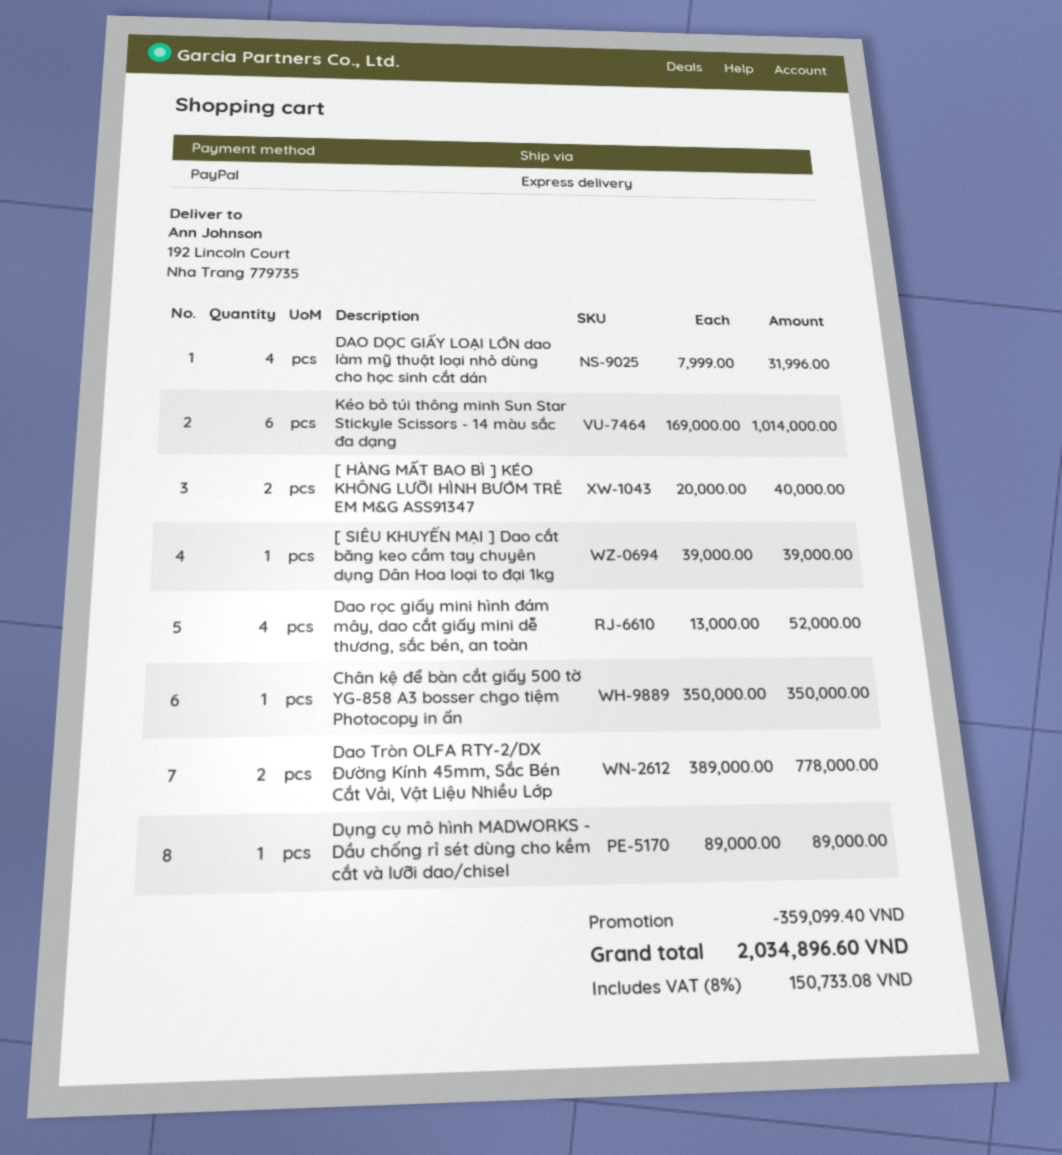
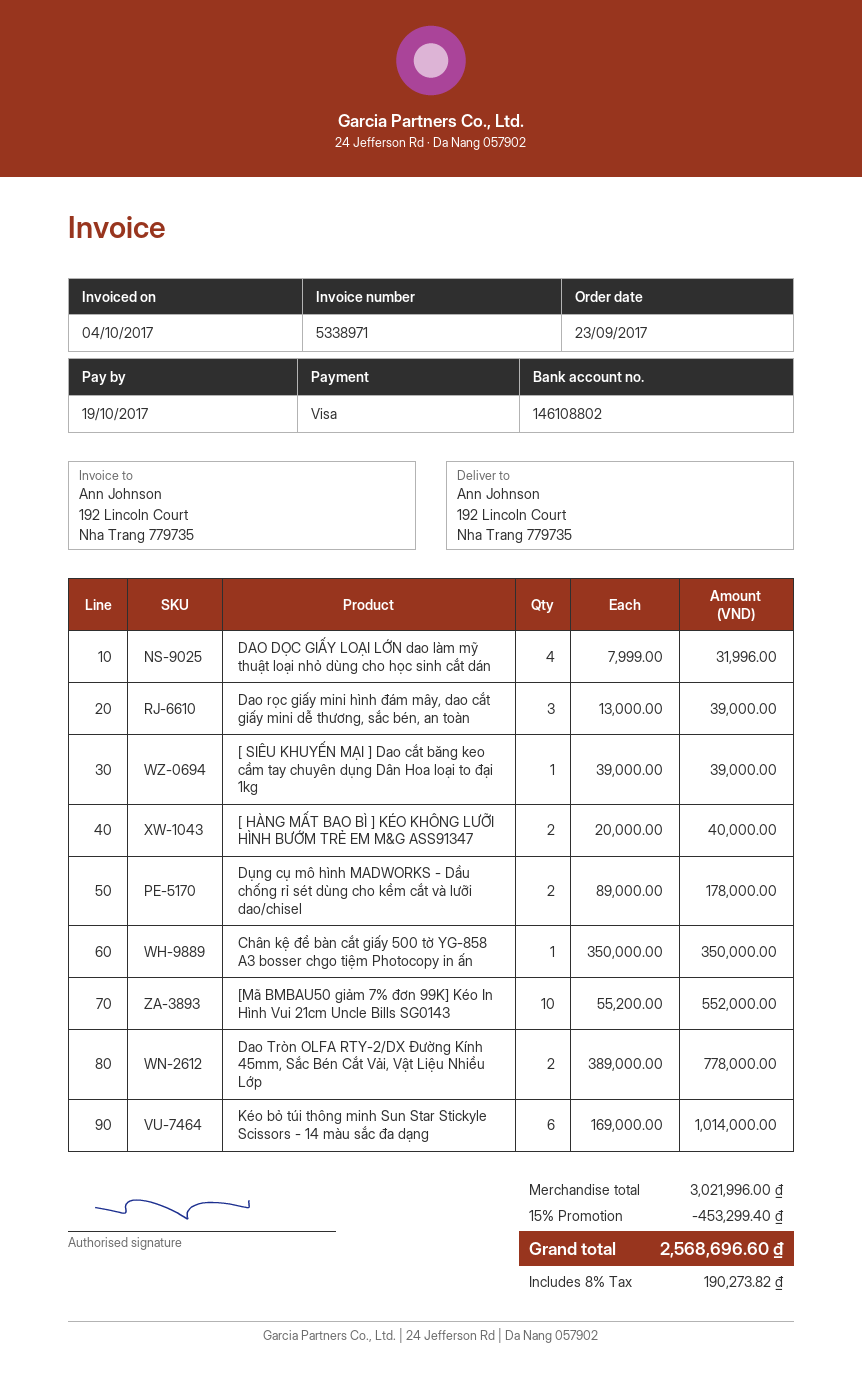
payment method: PayPal -> Visa
Dao rọc giấy mini hình đám mây, dao cắt giấy mini dễ thương, sắc bén, an toàn: 4 x 13000.00 = 52000.00 -> 3 x 13000.00 = 39000.00
Dụng cụ mô hình MADWORKS - Dầu chống rỉ sét dùng cho kềm cắt và lưỡi dao/chisel: 1 x 89000.00 = 89000.00 -> 2 x 89000.00 = 178000.00
[Mã BMBAU50 giảm 7% đơn 99K] Kéo In Hình Vui 21cm Uncle Bills SG0143: none -> 10 x 55200.00 = 552000.00
discount: 359099.40 -> 453299.40
tax: 8% = 150733.08 -> 8% = 190273.82
total: 2034896.60 -> 2568696.60

